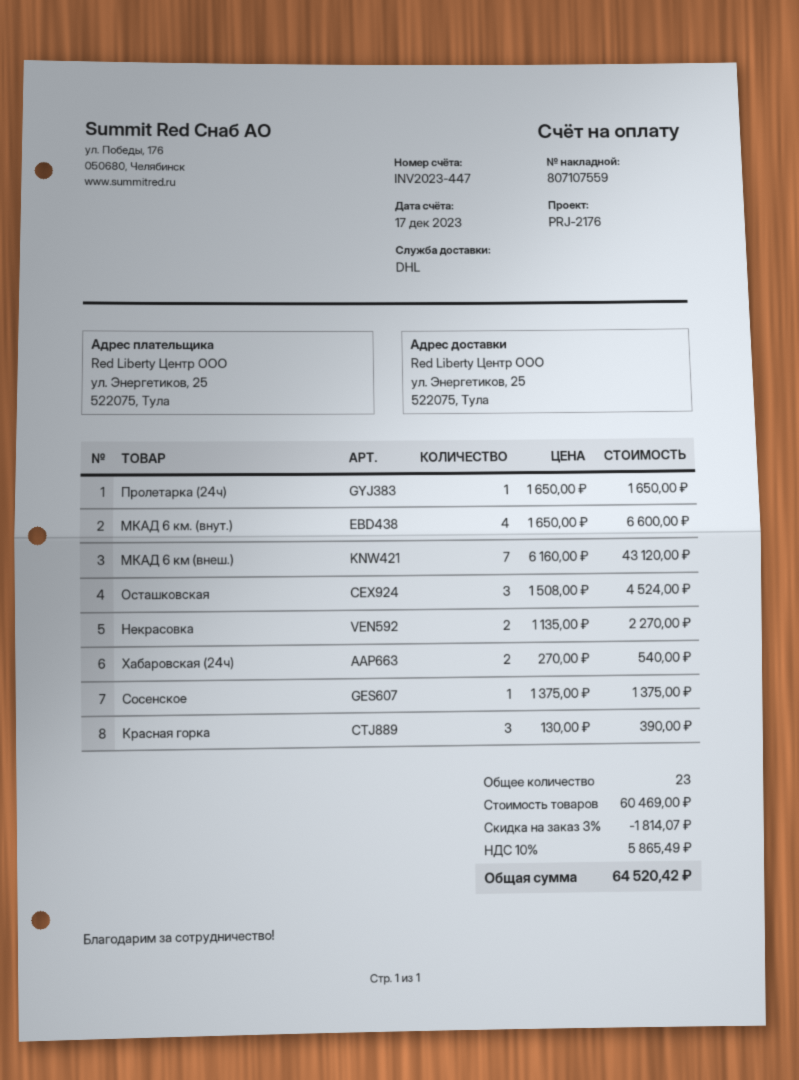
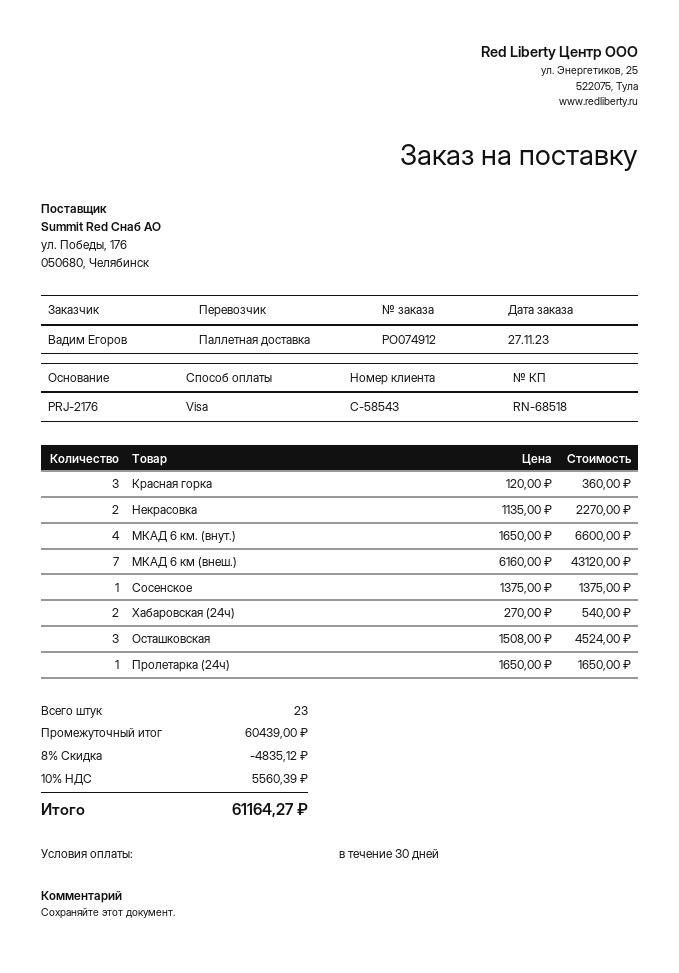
shipping method: DHL -> pallet freight
Красная горка: 3 x 130.00 = 390.00 -> 3 x 120.00 = 360.00
subtotal: 60469.00 -> 60439.00
discount: 3% = 1814.07 -> 8% = 4835.12
tax: 10% = 5865.49 -> 10% = 5560.39
total: 64520.42 -> 61164.27

